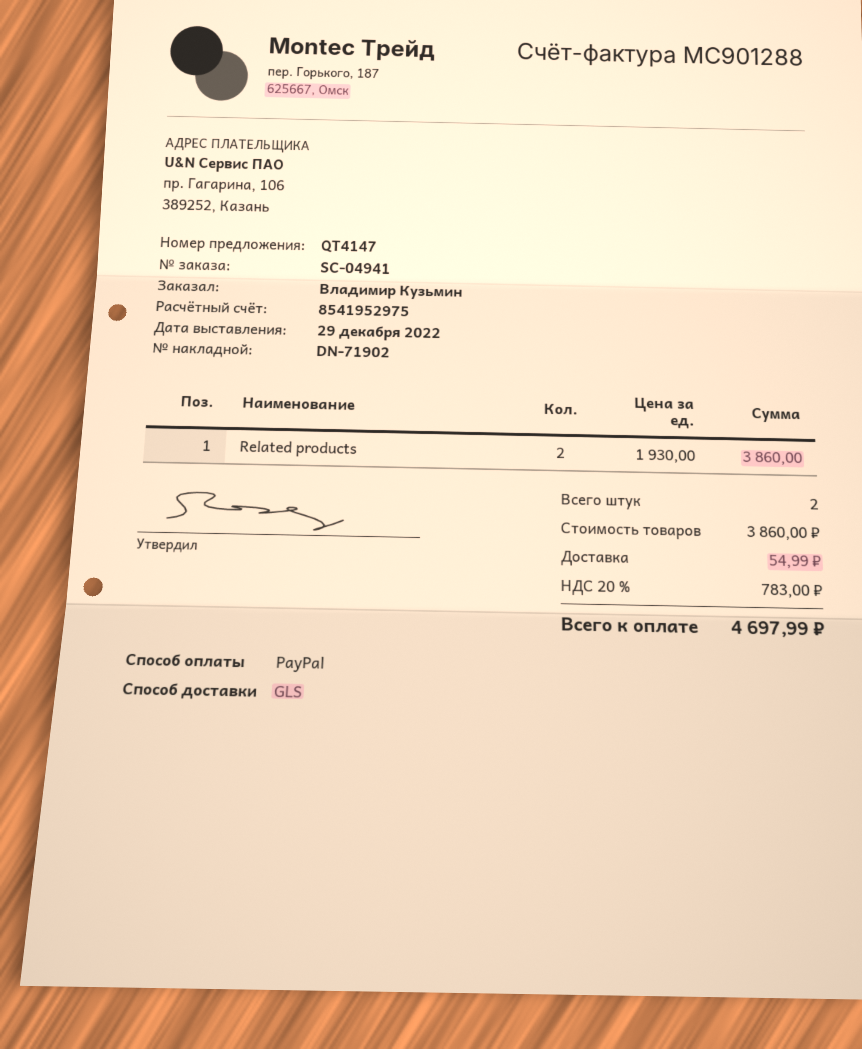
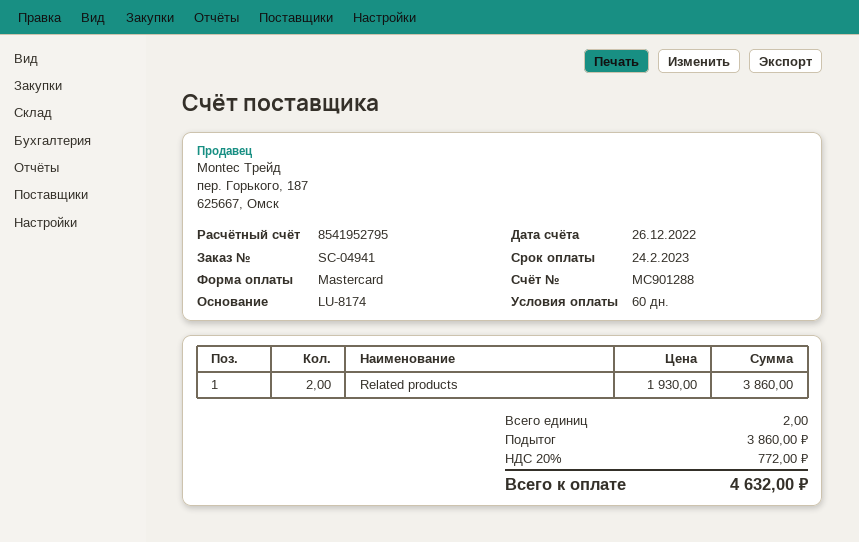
invoice date: 2022-12-29 -> 2022-12-26
payment method: PayPal -> Mastercard
bank account: 8541952975 -> 8541952795
shipping: 54.99 -> none
tax: 20% = 783.00 -> 20% = 772.00
total: 4697.99 -> 4632.00

